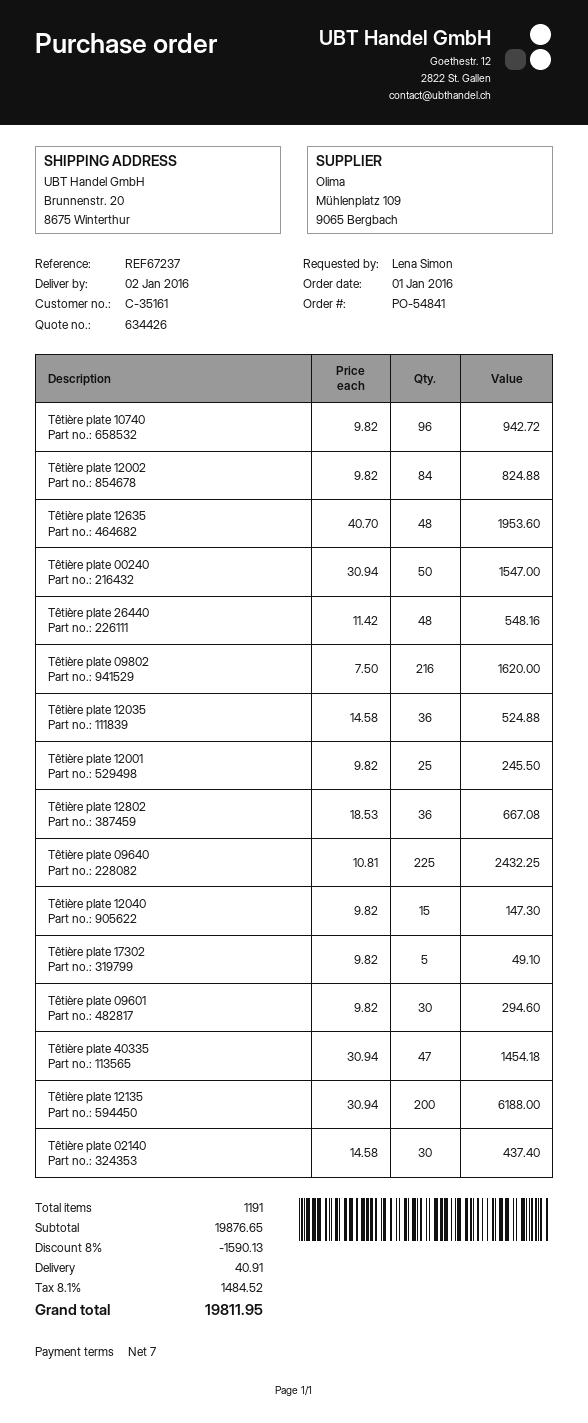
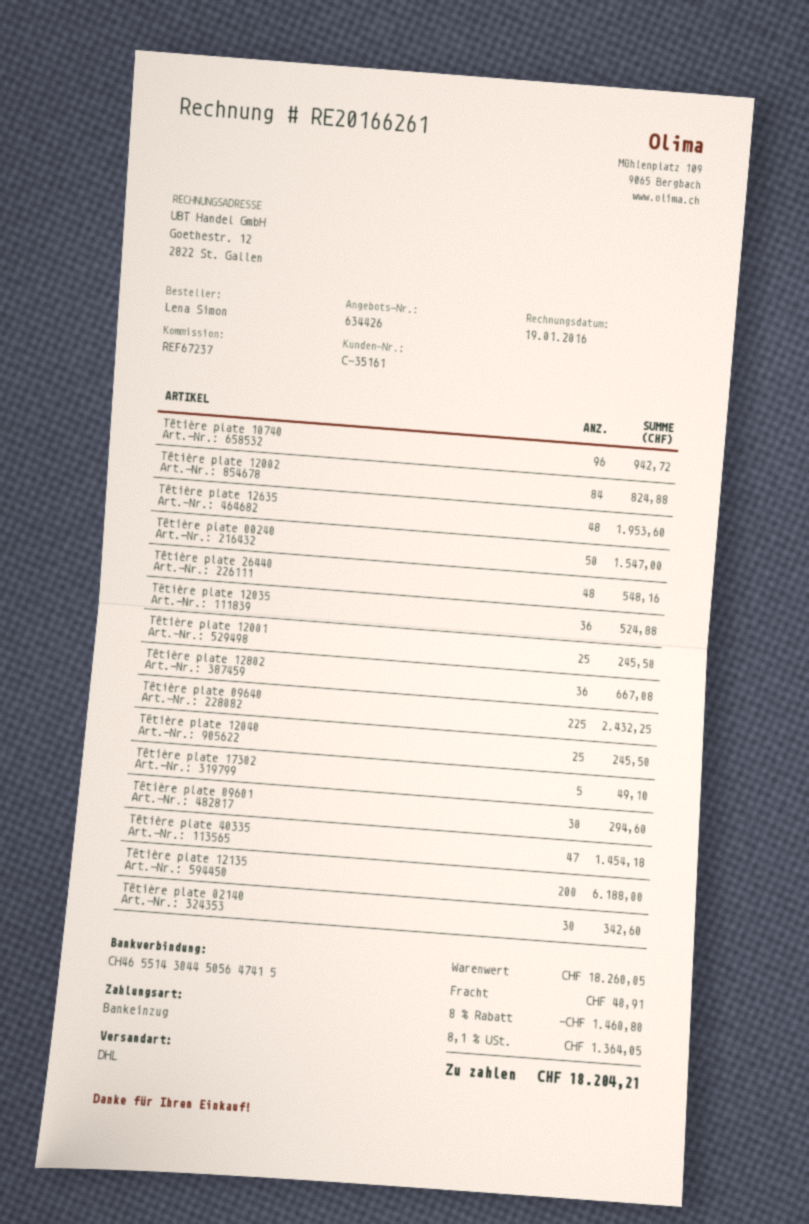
Têtière plate 09802: 216 for 1620.00 -> none
Têtière plate 12040: 15 for 147.30 -> 25 for 245.50
Têtière plate 02140: 30 for 437.40 -> 30 for 342.60
subtotal: 19876.65 -> 18260.05
discount: 8% = 1590.13 -> 8% = 1460.80
tax: 8.1% = 1484.52 -> 8.1% = 1364.05
total: 19811.95 -> 18204.21

